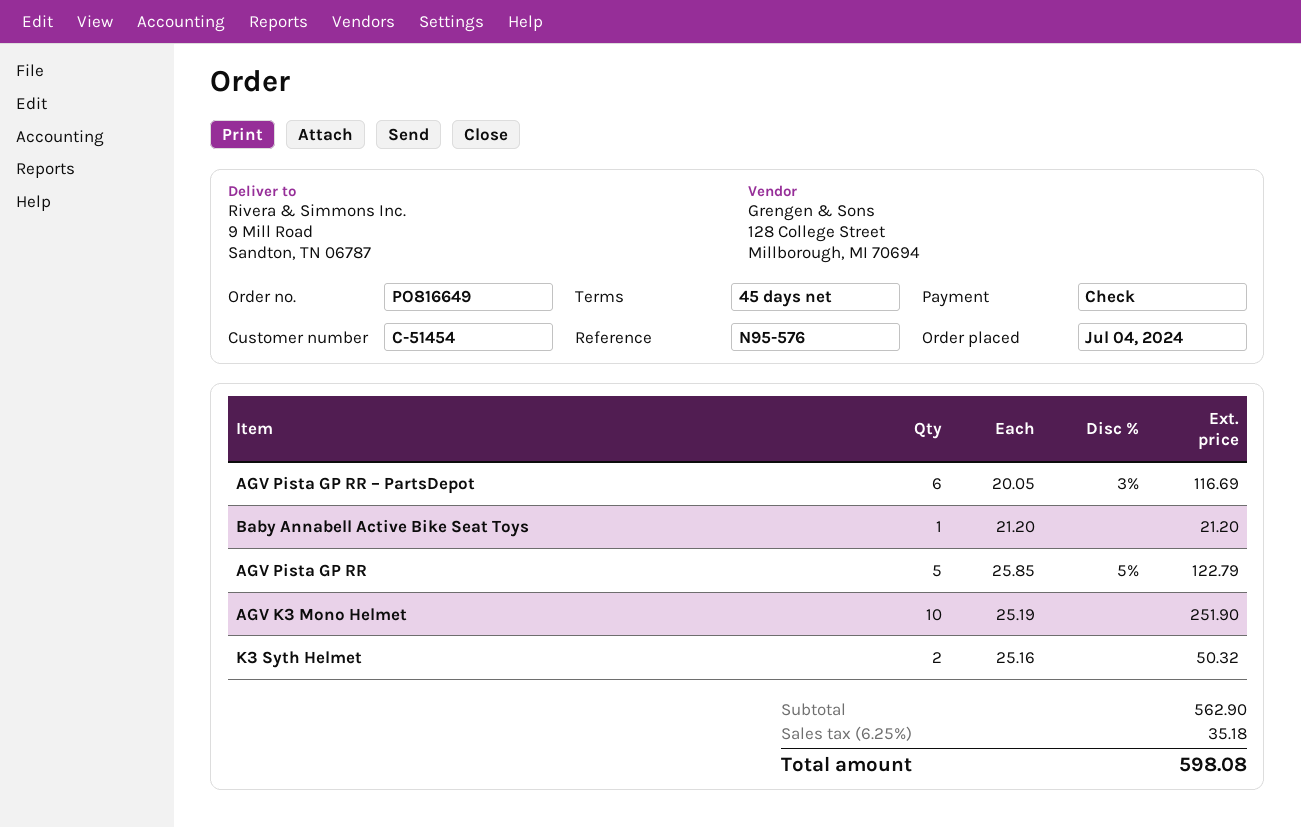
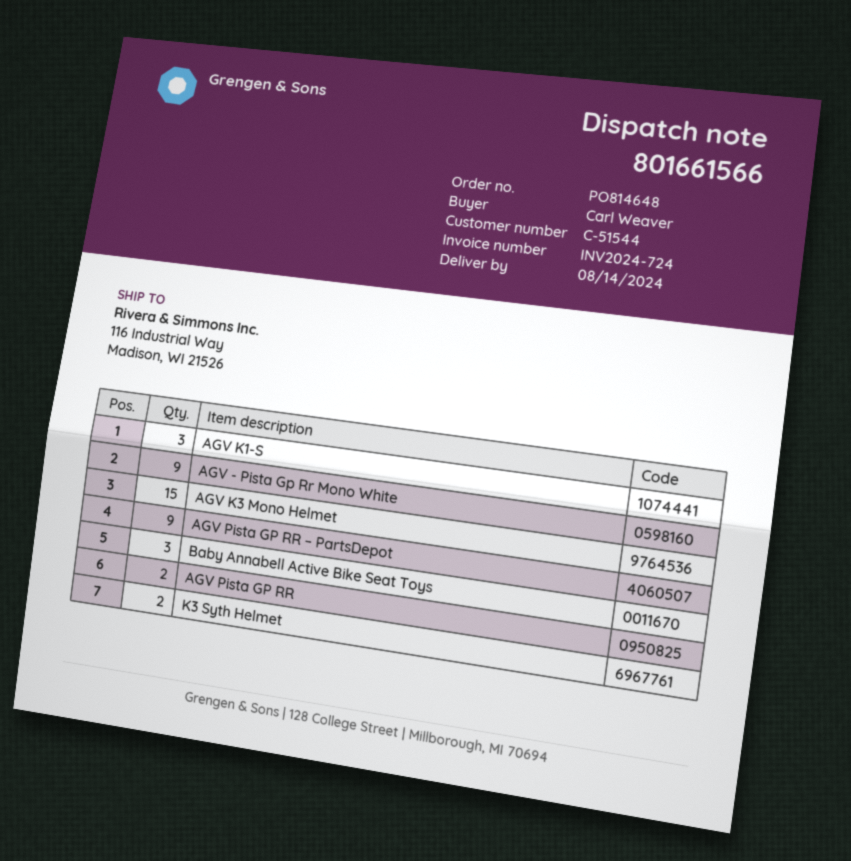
order number: PO816649 -> PO814648
customer number: C-51454 -> C-51544
ship to: 9 Mill Road, Sandton, TN 06787 -> 116 Industrial Way, Madison, WI 21526
AGV Pista GP RR – PartsDepot: 6 -> 9
Baby Annabell Active Bike Seat Toys: 1 -> 3
AGV Pista GP RR: 5 -> 2
AGV K3 Mono Helmet: 10 -> 15
AGV K1-S: none -> 3
AGV - Pista Gp Rr Mono White: none -> 9

